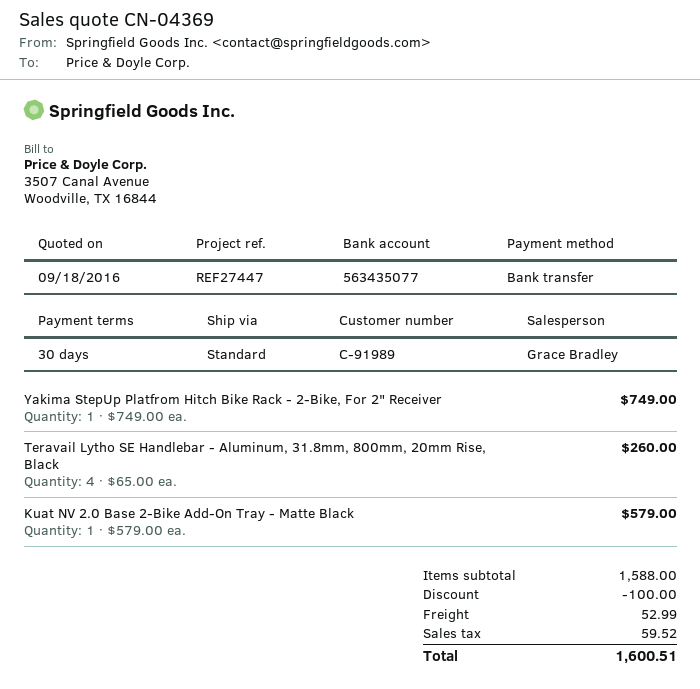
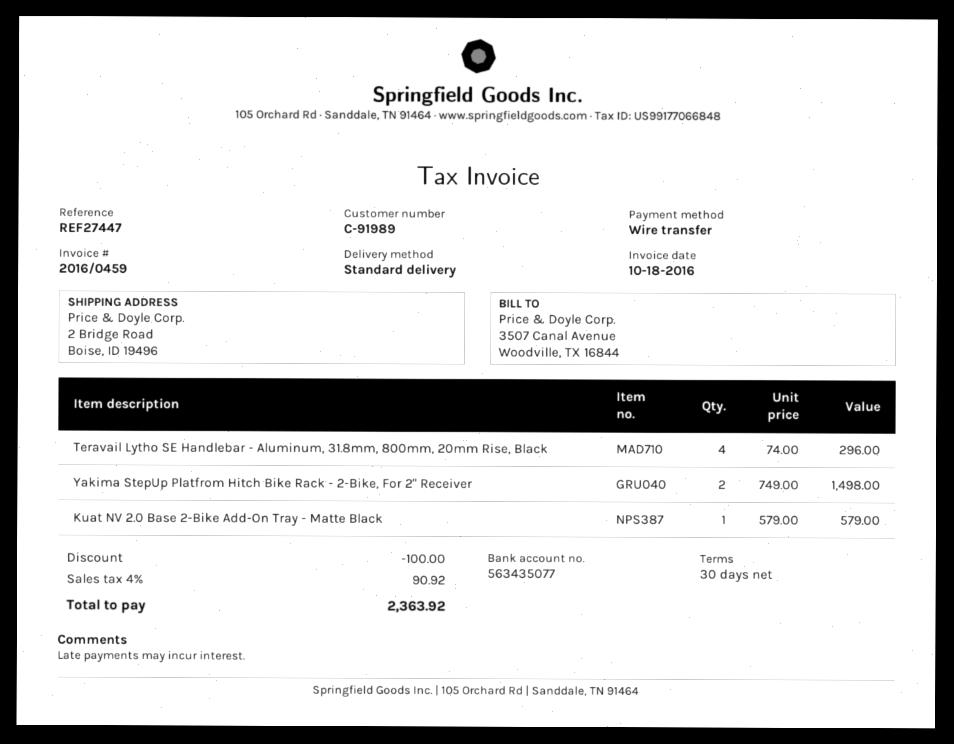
Yakima StepUp Platfrom Hitch Bike Rack - 2-Bike, For 2" Receiver: 1 x 749.00 = 749.00 -> 2 x 749.00 = 1498.00
Teravail Lytho SE Handlebar - Aluminum, 31.8mm, 800mm, 20mm Rise, Black: 4 x 65.00 = 260.00 -> 4 x 74.00 = 296.00
shipping: 52.99 -> none
tax: 59.52 -> 90.92
total: 1600.51 -> 2363.92

